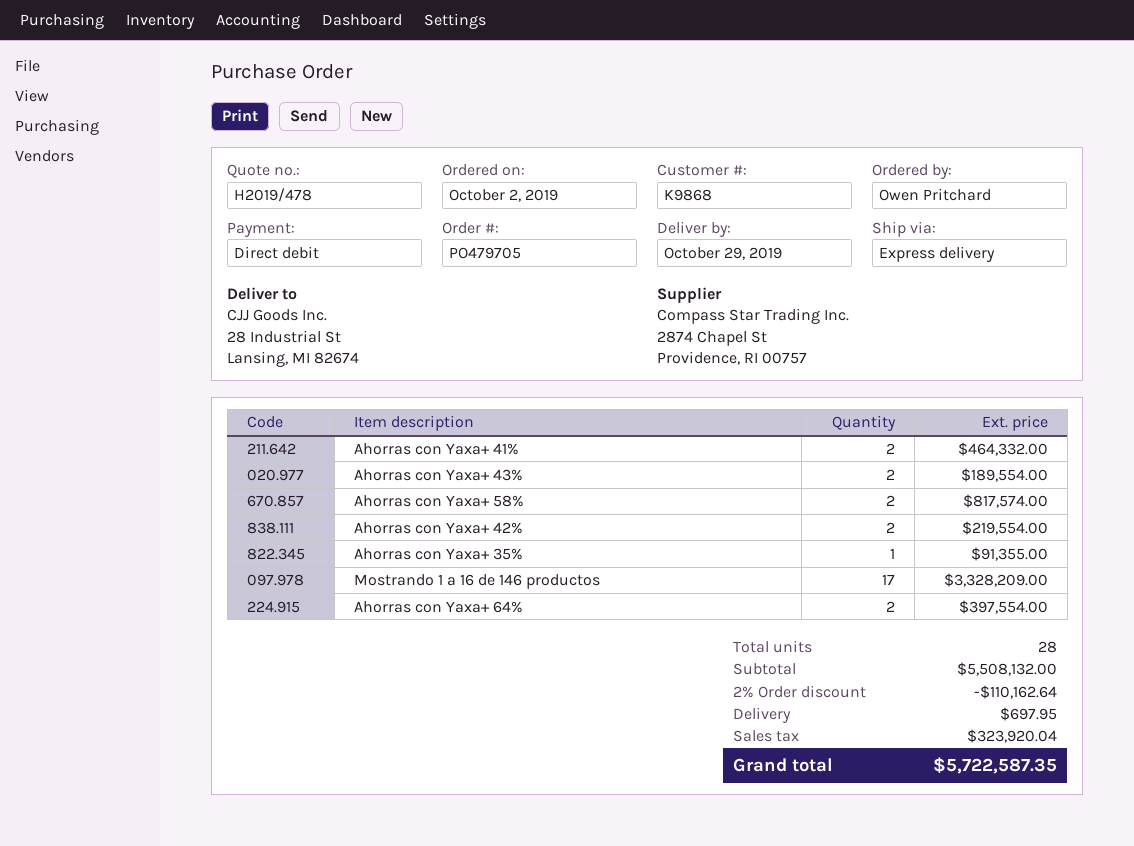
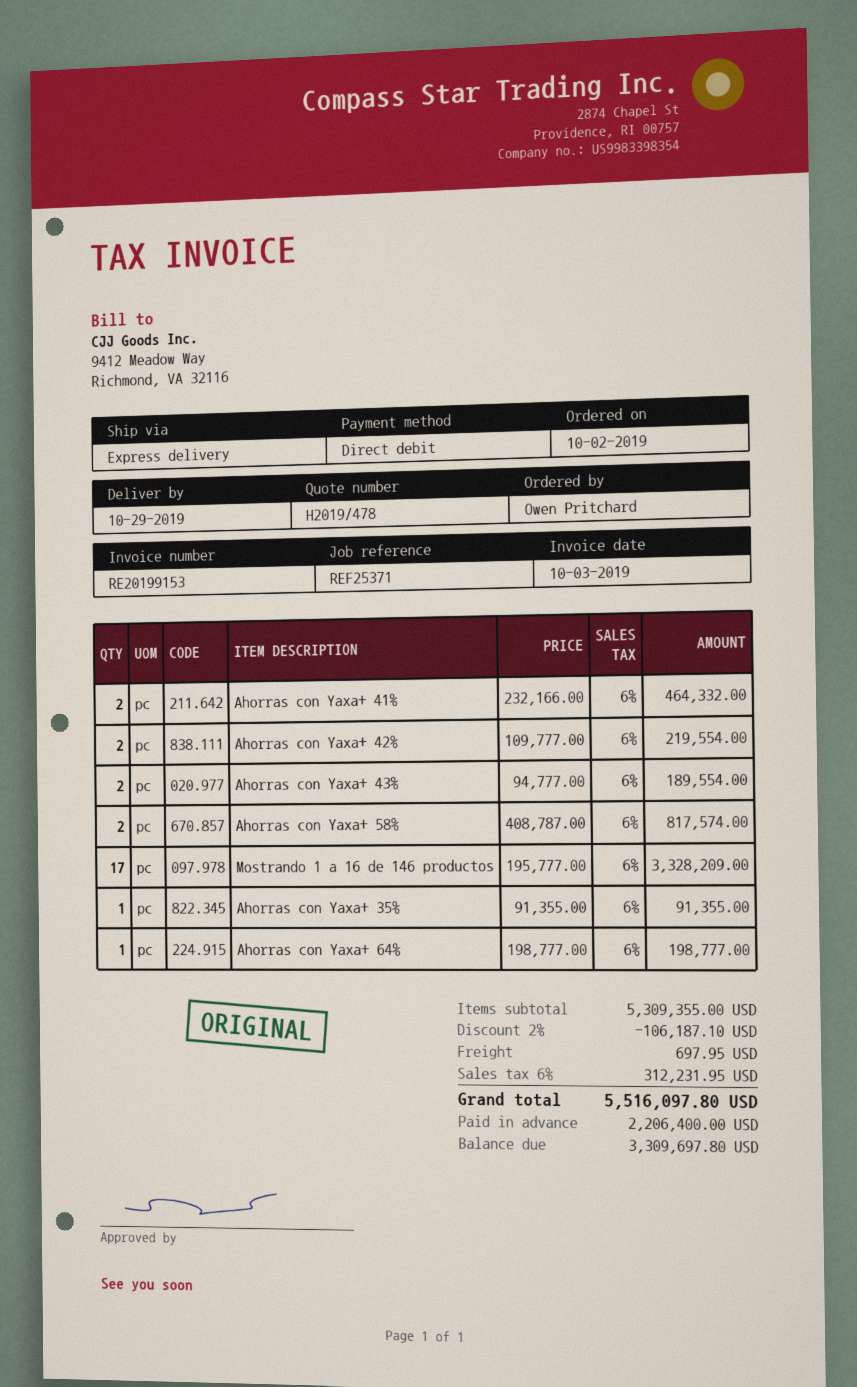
Ahorras con Yaxa+ 64%: 2 for 397554.00 -> 1 for 198777.00
subtotal: 5508132.00 -> 5309355.00
discount: 2% = 110162.64 -> 2% = 106187.10
tax: 323920.04 -> 312231.95
total: 5722587.35 -> 5516097.80

